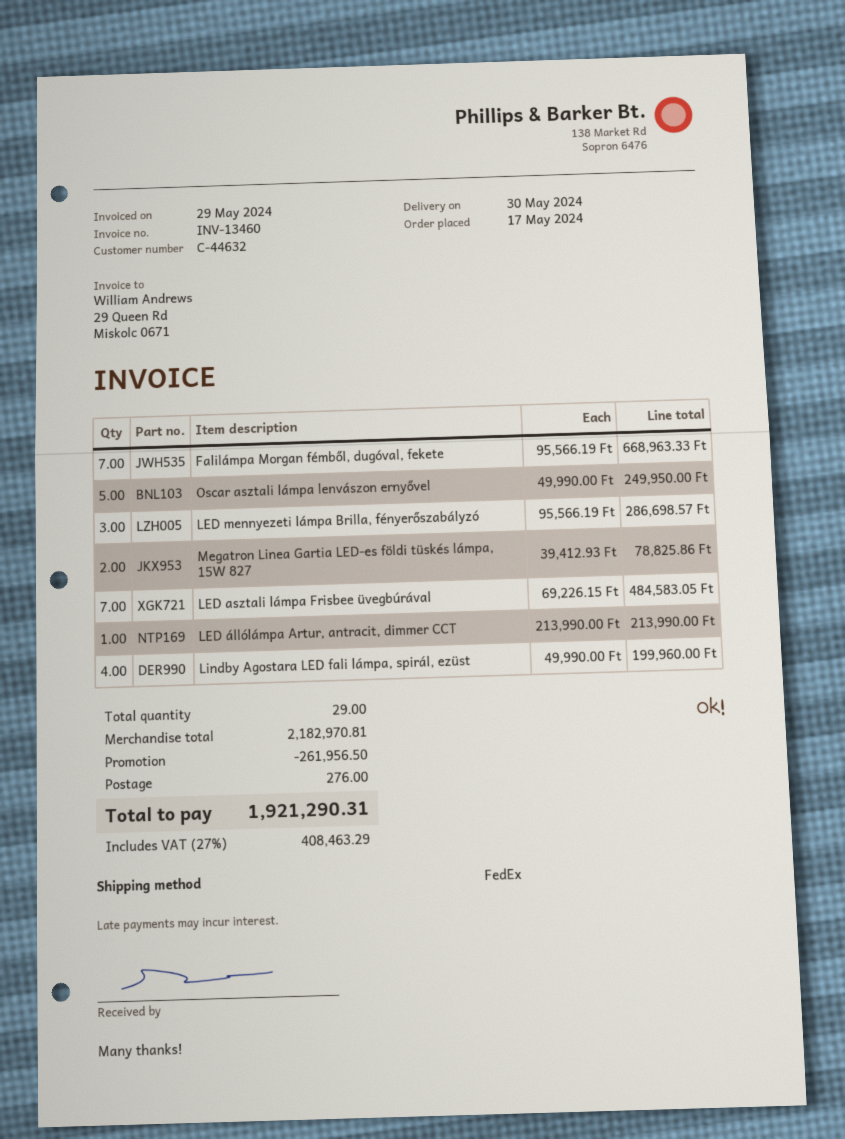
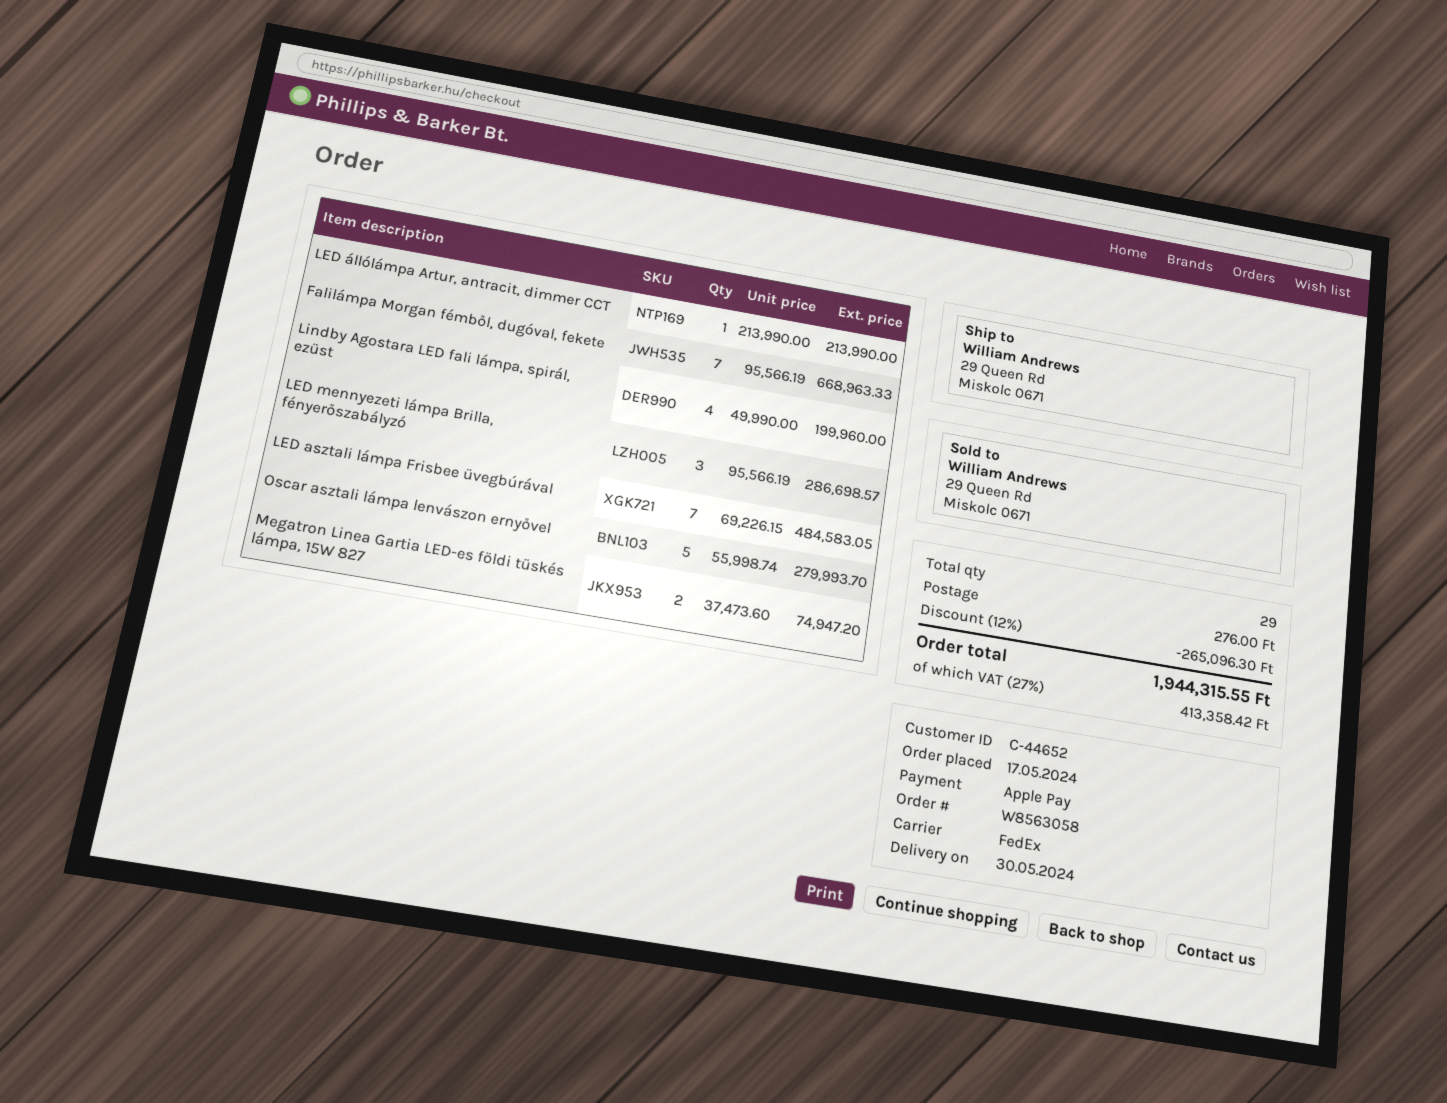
customer number: C-44632 -> C-44652
Oscar asztali lámpa lenvászon ernyővel: 5 x 49990.00 = 249950.00 -> 5 x 55998.74 = 279993.70
Megatron Linea Gartia LED-es földi tüskés lámpa, 15W 827: 2 x 39412.93 = 78825.86 -> 2 x 37473.60 = 74947.20
discount: 261956.50 -> 265096.30
tax: 27% = 408463.29 -> 27% = 413358.42
total: 1921290.31 -> 1944315.55

